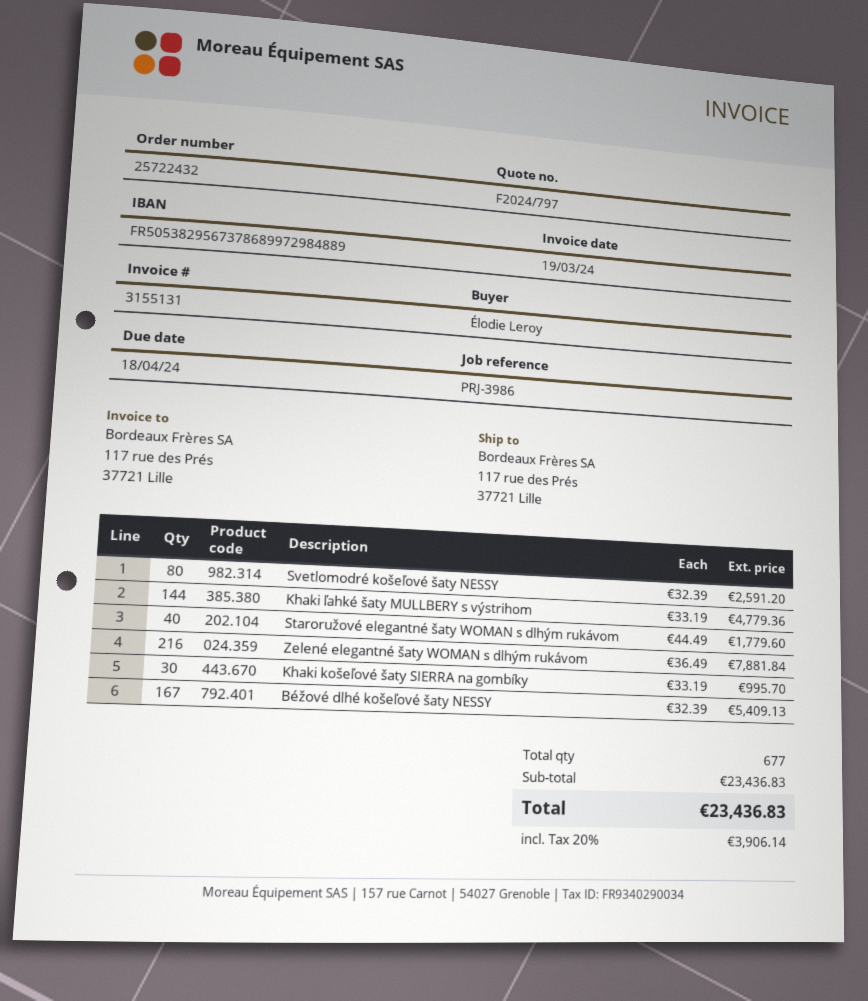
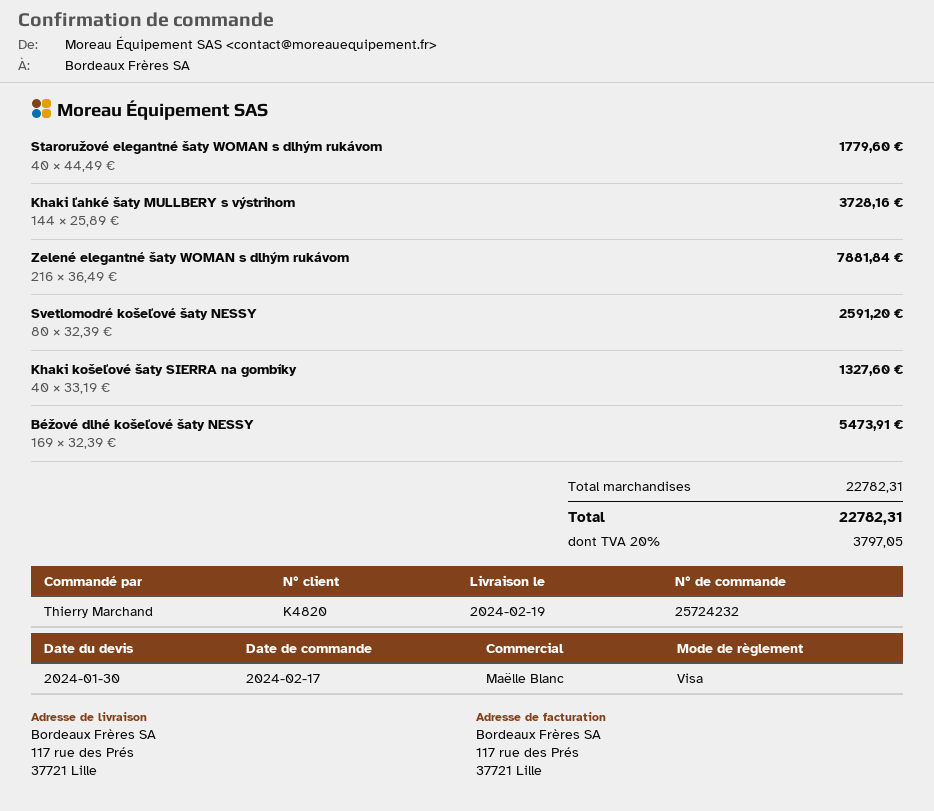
order number: 25722432 -> 25724232
ordered by: Élodie Leroy -> Thierry Marchand
Khaki ľahké šaty MULLBERY s výstrihom: 144 x 33.19 = 4779.36 -> 144 x 25.89 = 3728.16
Khaki košeľové šaty SIERRA na gombíky: 30 x 33.19 = 995.70 -> 40 x 33.19 = 1327.60
Béžové dlhé košeľové šaty NESSY: 167 x 32.39 = 5409.13 -> 169 x 32.39 = 5473.91
subtotal: 23436.83 -> 22782.31
tax: 20% = 3906.14 -> 20% = 3797.05
total: 23436.83 -> 22782.31

